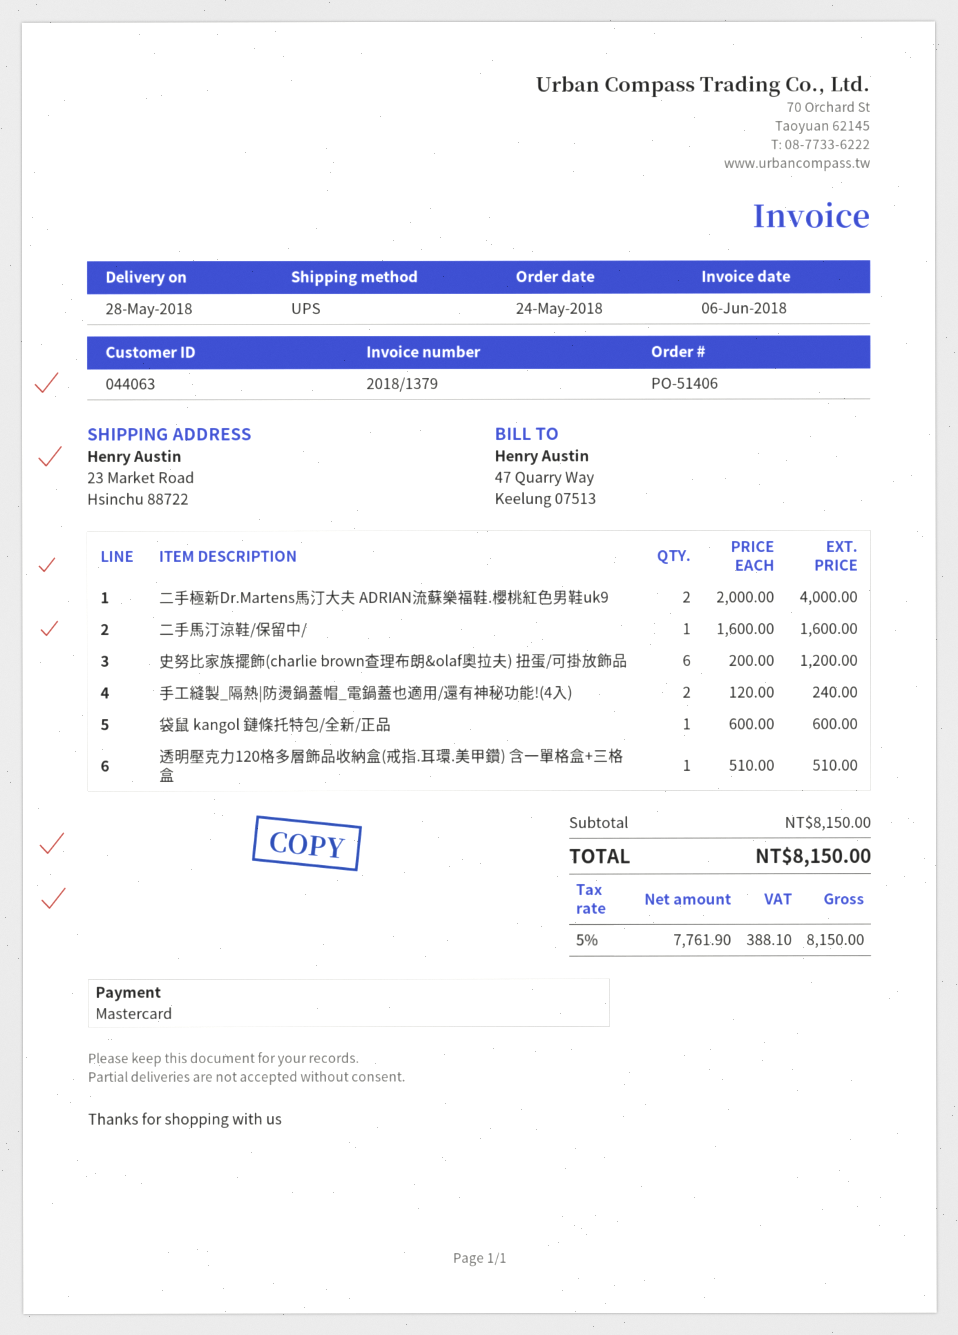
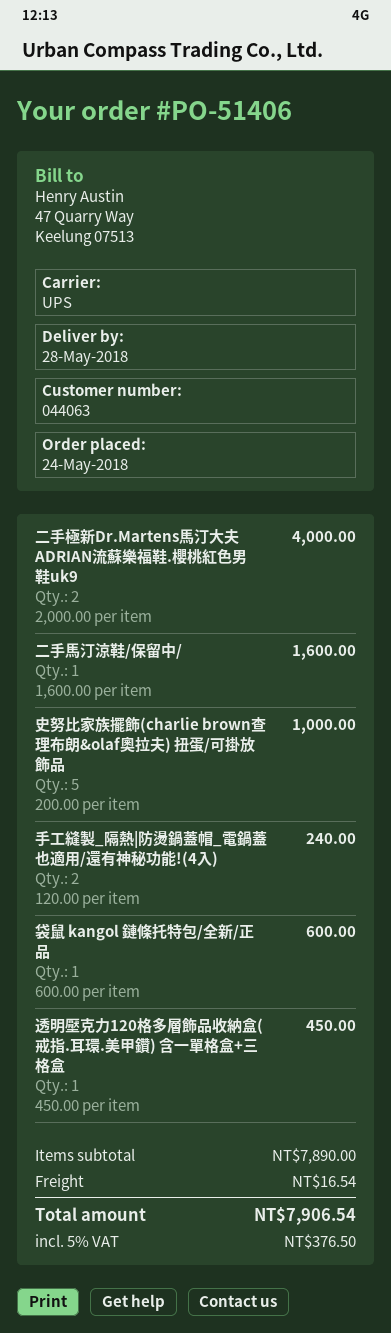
史努比家族擺飾(charlie brown查理布朗&olaf奧拉夫) 扭蛋/可掛放飾品: 6 x 200.00 = 1200.00 -> 5 x 200.00 = 1000.00
透明壓克力120格多層飾品收納盒(戒指.耳環.美甲鑽) 含一單格盒+三格盒: 1 x 510.00 = 510.00 -> 1 x 450.00 = 450.00
subtotal: 8150.00 -> 7890.00
shipping: none -> 16.54
tax: 5% = 388.10 -> 5% = 376.50
total: 8150.00 -> 7906.54

